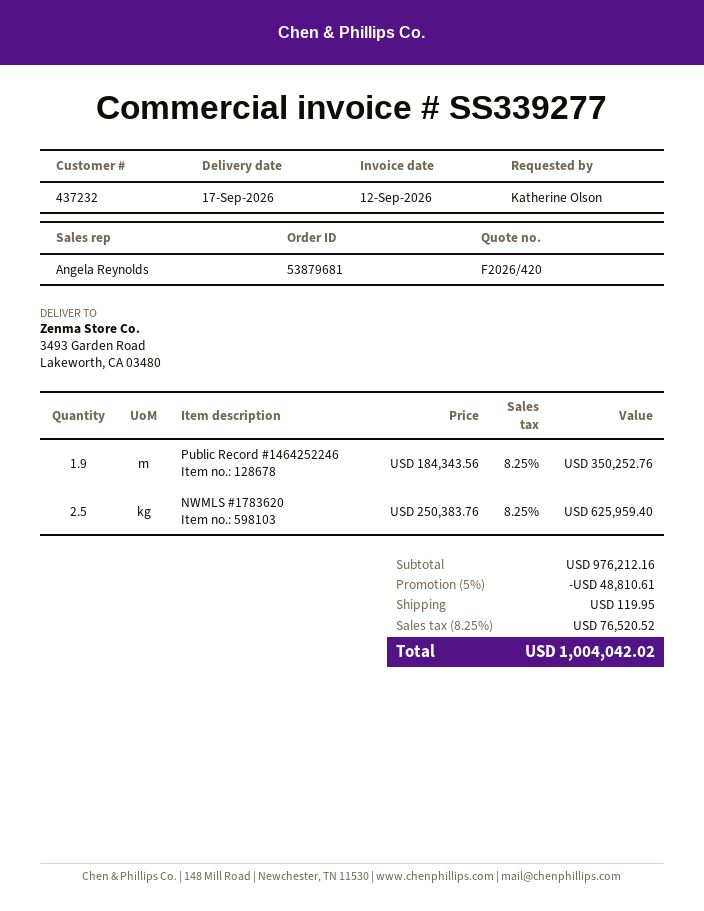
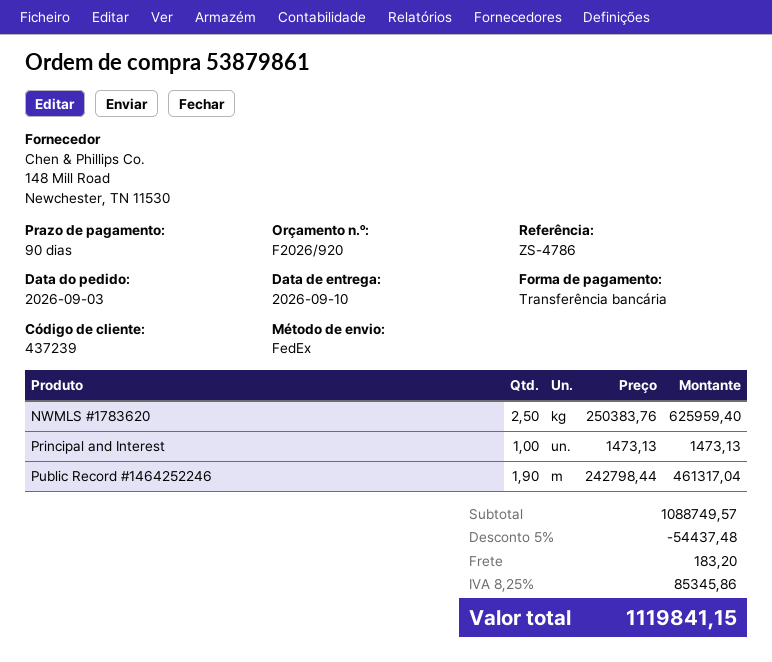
quote number: F2026/420 -> F2026/920
order number: 53879681 -> 53879861
delivery date: 2026-09-17 -> 2026-09-10
customer number: 437232 -> 437239
Public Record #1464252246: 1.9 x 184343.56 = 350252.76 -> 1.9 x 242798.44 = 461317.04
Principal and Interest: none -> 1 x 1473.13 = 1473.13
subtotal: 976212.16 -> 1088749.57
discount: 5% = 48810.61 -> 5% = 54437.48
shipping: 119.95 -> 183.20
tax: 8.25% = 76520.52 -> 8.25% = 85345.86
total: 1004042.02 -> 1119841.15

